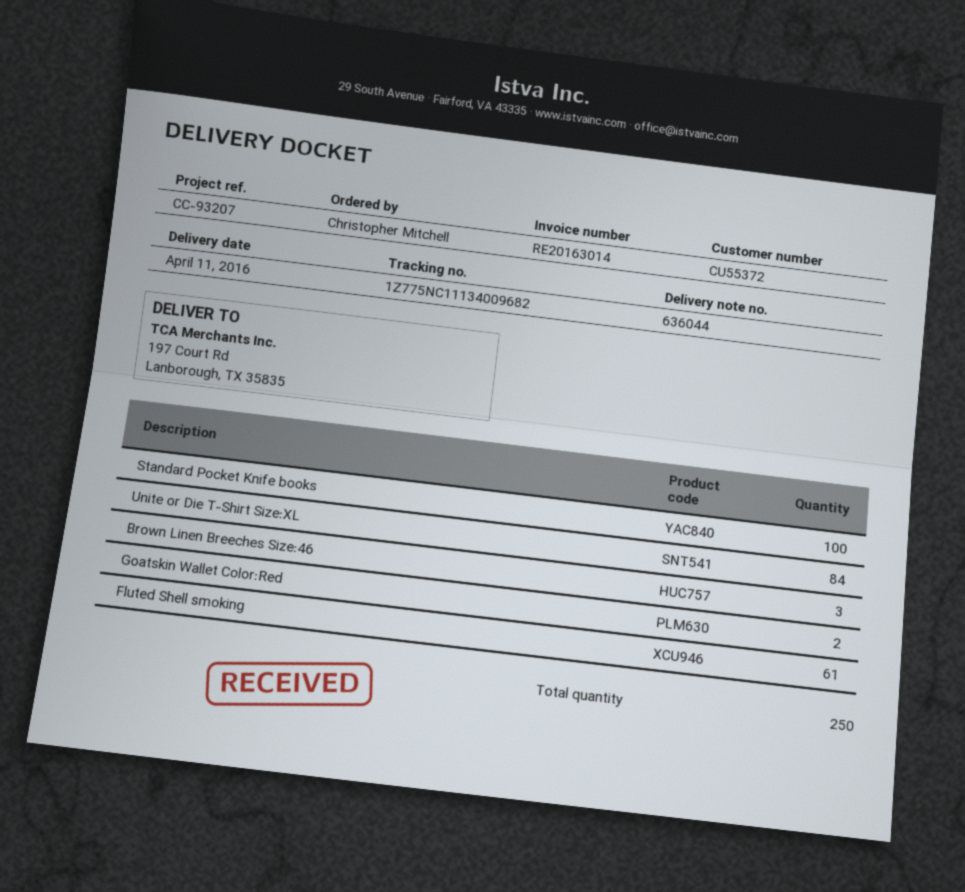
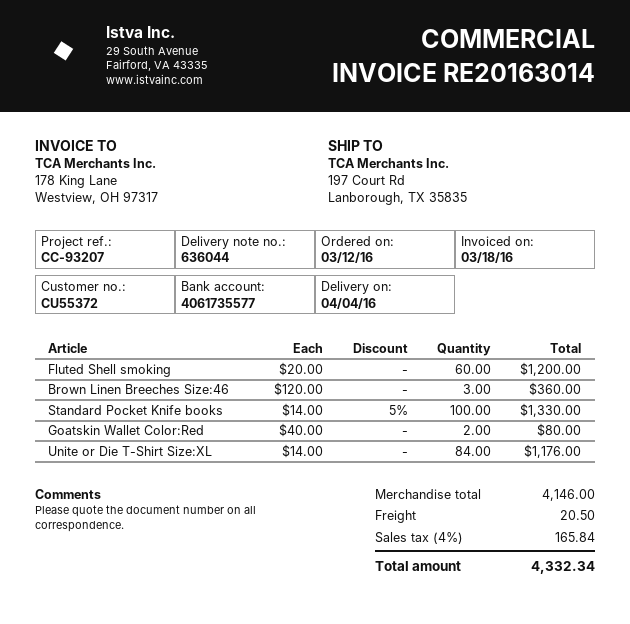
delivery date: 2016-04-11 -> 2016-04-04
Fluted Shell smoking: 61 -> 60

